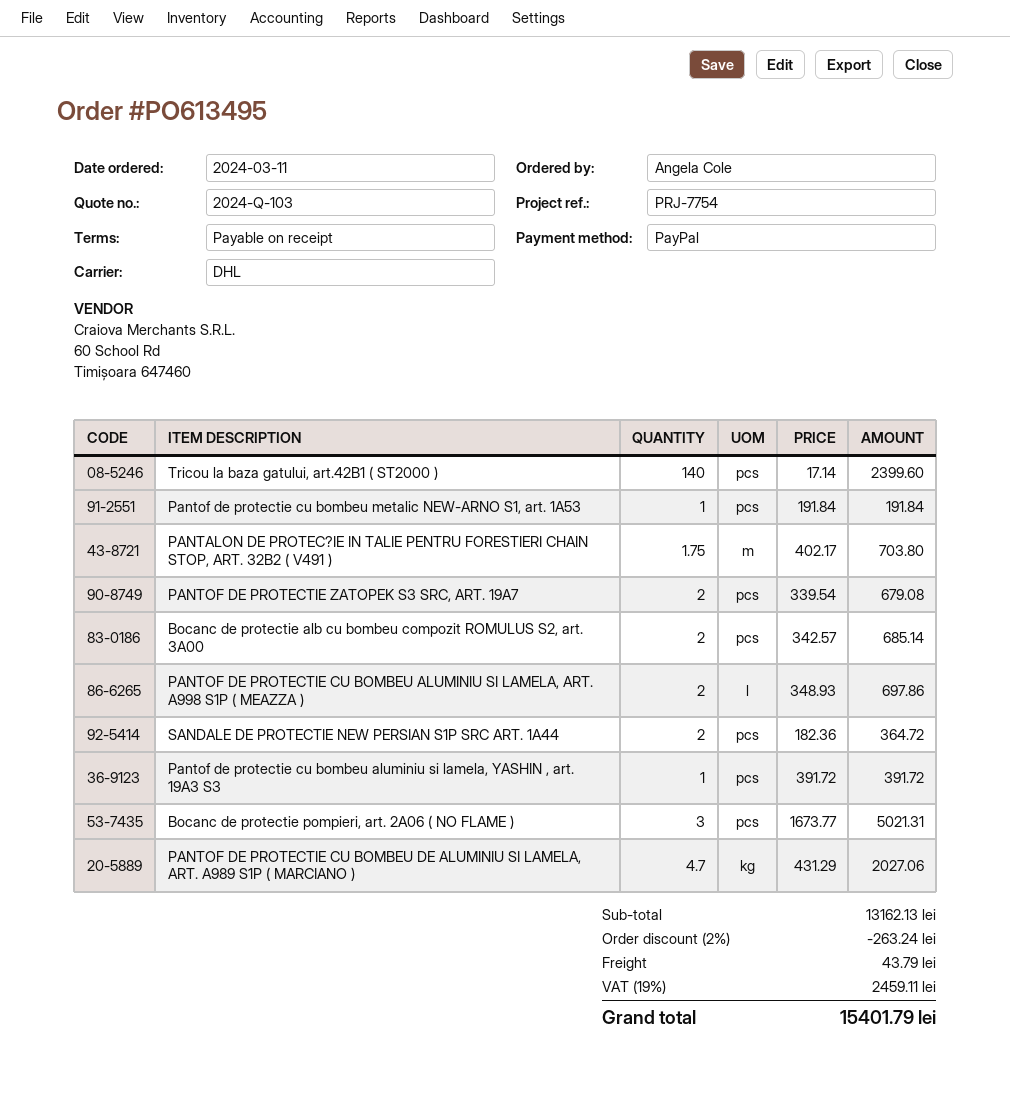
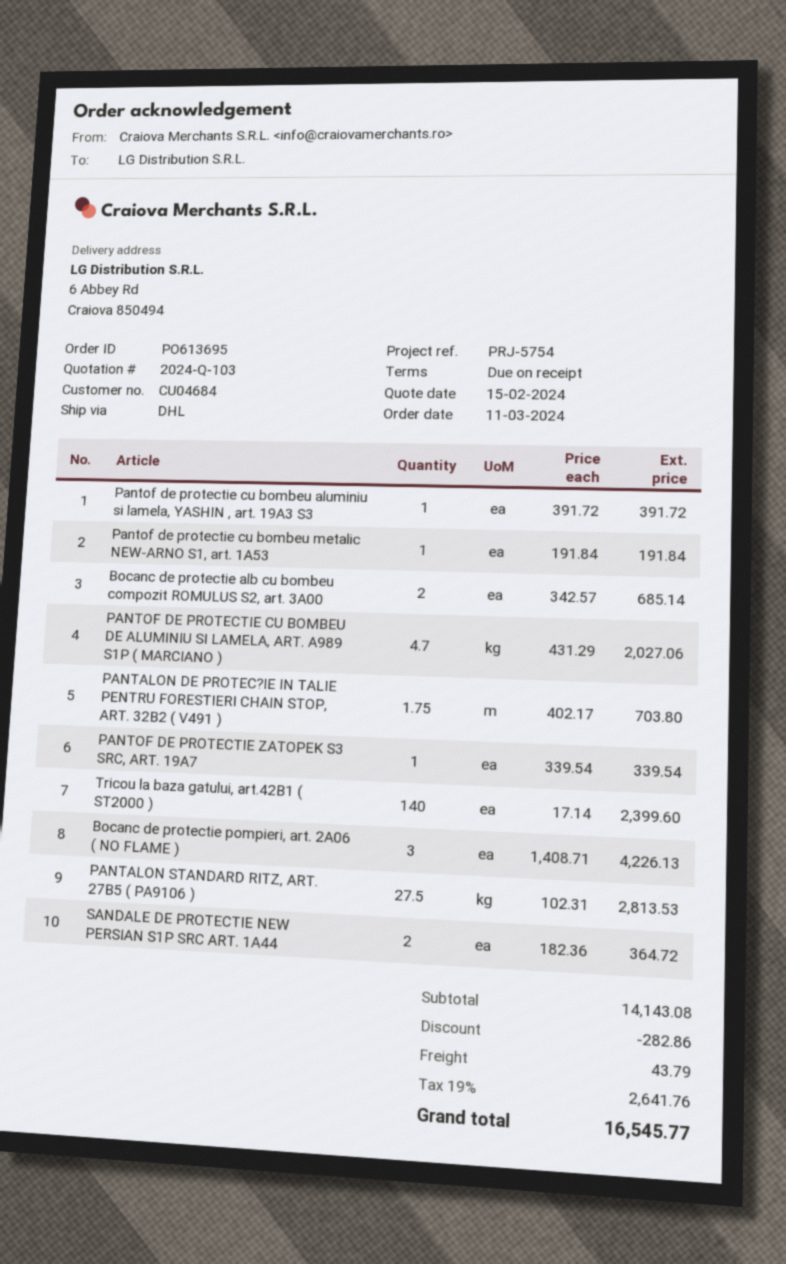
order number: PO613495 -> PO613695
reference: PRJ-7754 -> PRJ-5754
PANTOF DE PROTECTIE ZATOPEK S3 SRC, ART. 19A7: 2 x 339.54 = 679.08 -> 1 x 339.54 = 339.54
PANTOF DE PROTECTIE CU BOMBEU ALUMINIU SI LAMELA, ART. A998 S1P ( MEAZZA ): 2 x 348.93 = 697.86 -> none
Bocanc de protectie pompieri, art. 2A06 ( NO FLAME ): 3 x 1673.77 = 5021.31 -> 3 x 1408.71 = 4226.13
PANTALON STANDARD RITZ, ART. 27B5 ( PA9106 ): none -> 27.5 x 102.31 = 2813.53
subtotal: 13162.13 -> 14143.08
discount: 263.24 -> 282.86
tax: 19% = 2459.11 -> 19% = 2641.76
total: 15401.79 -> 16545.77

